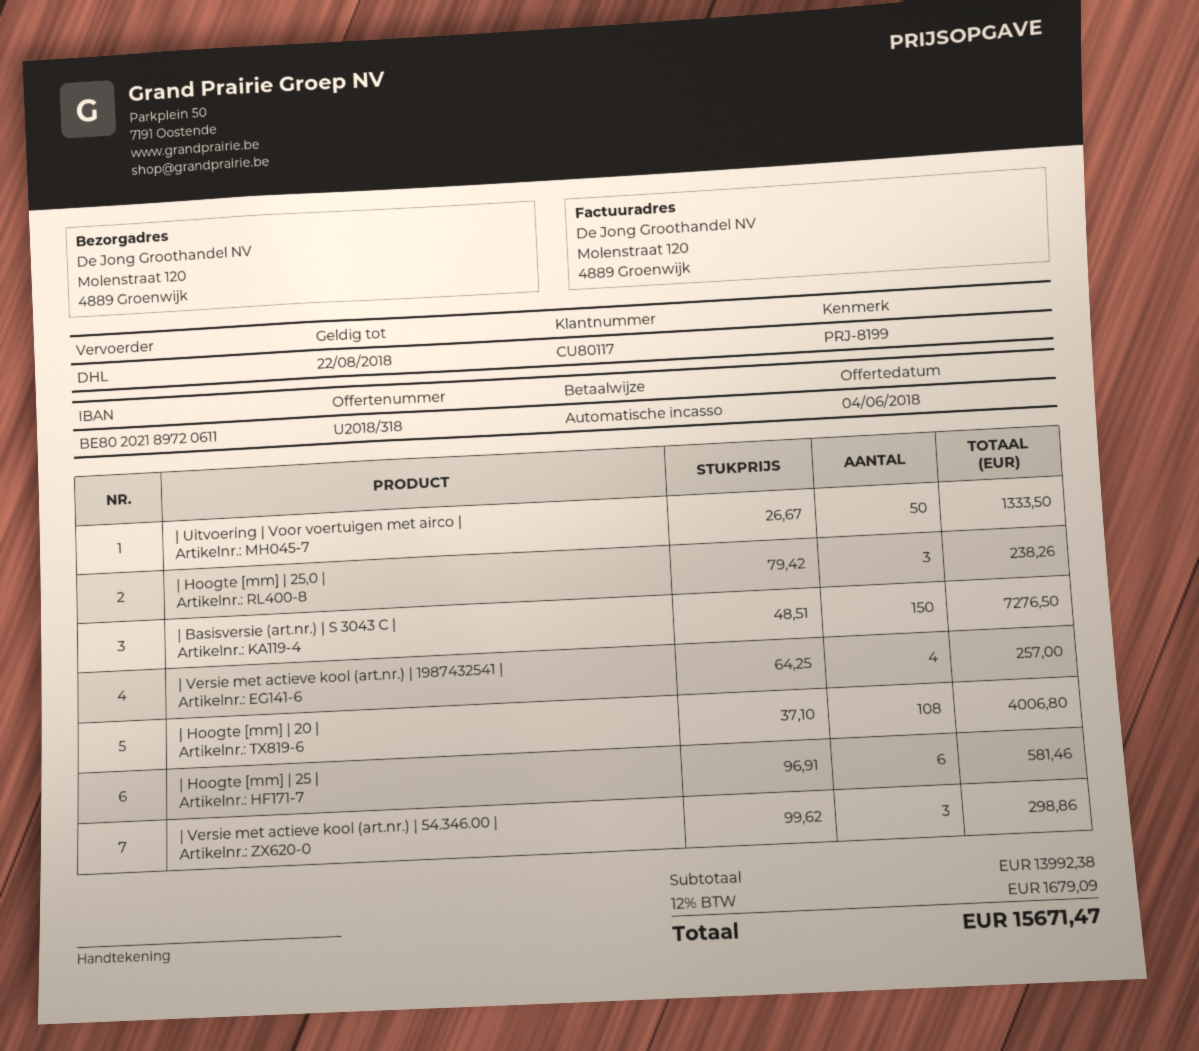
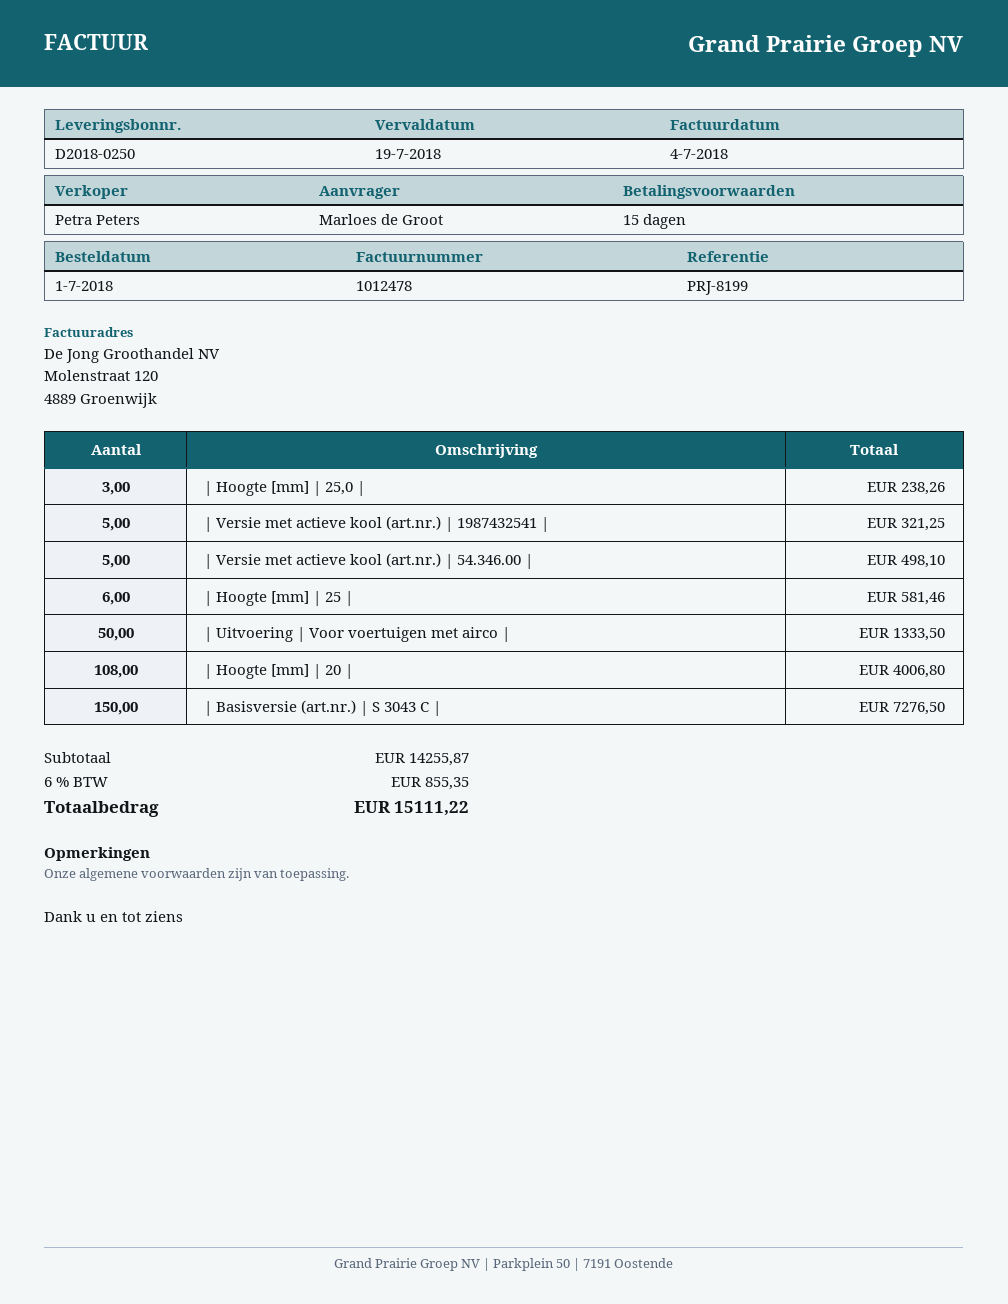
| Versie met actieve kool (art.nr.) | 1987432541 |: 4 for 257.00 -> 5 for 321.25
| Versie met actieve kool (art.nr.) | 54.346.00 |: 3 for 298.86 -> 5 for 498.10
subtotal: 13992.38 -> 14255.87
tax: 12% = 1679.09 -> 6% = 855.35
total: 15671.47 -> 15111.22

